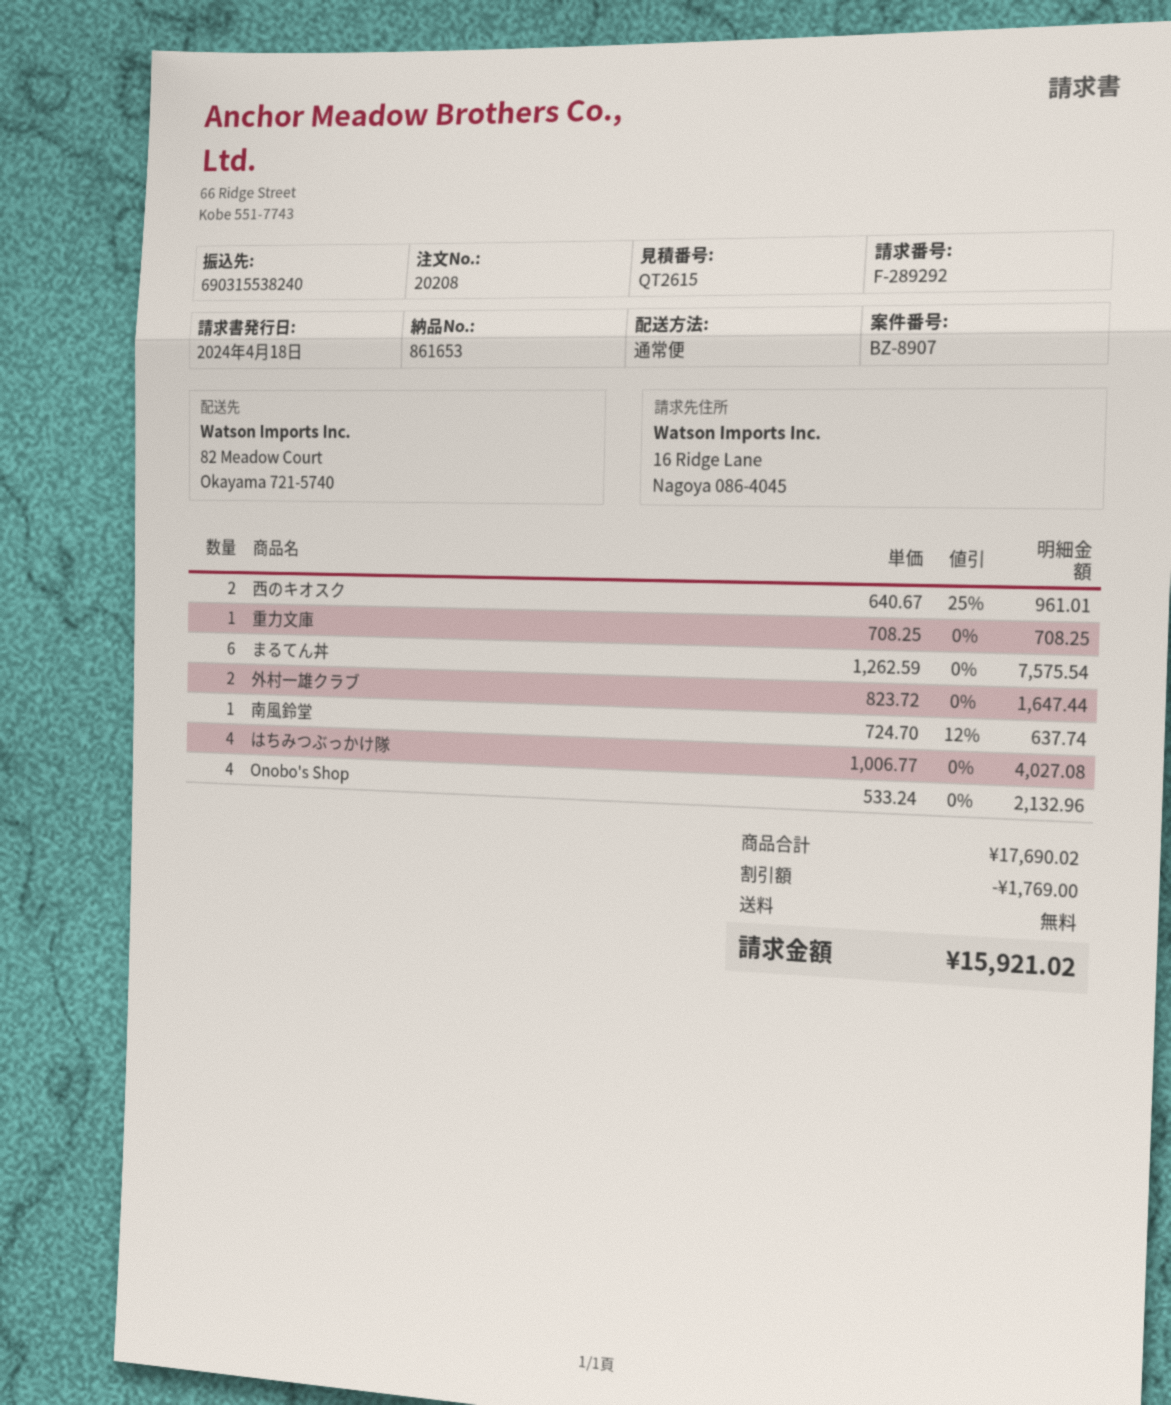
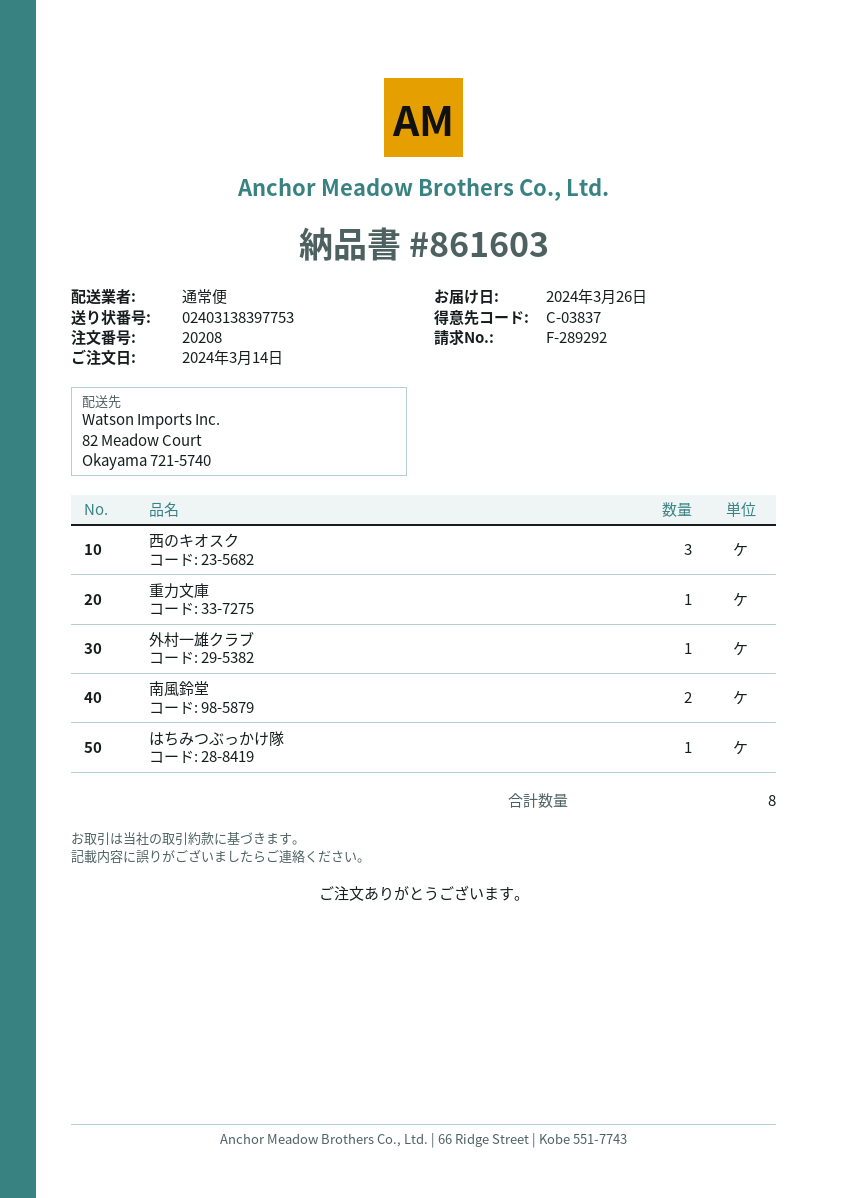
delivery note number: 861653 -> 861603
西のキオスク: 2 -> 3
まるてん丼: 6 -> none
外村一雄クラブ: 2 -> 1
南風鈴堂: 1 -> 2
はちみつぶっかけ隊: 4 -> 1
Onobo's Shop: 4 -> none

